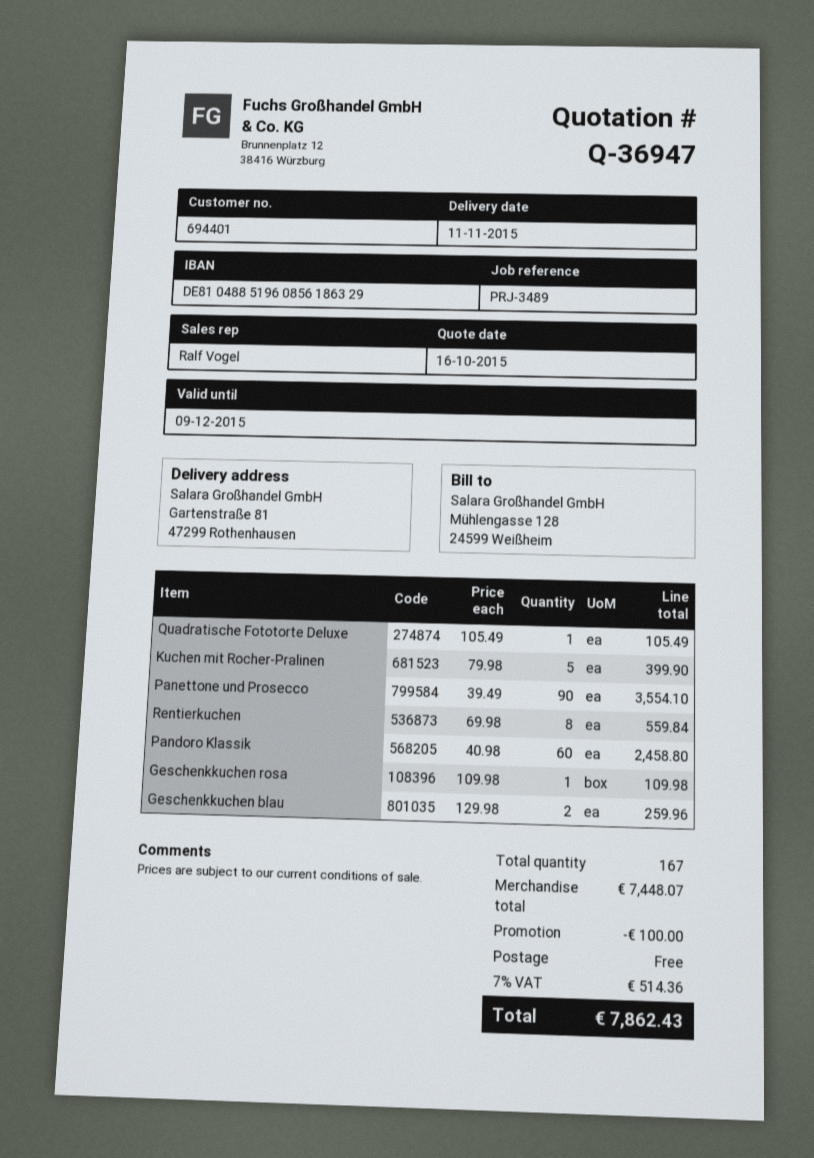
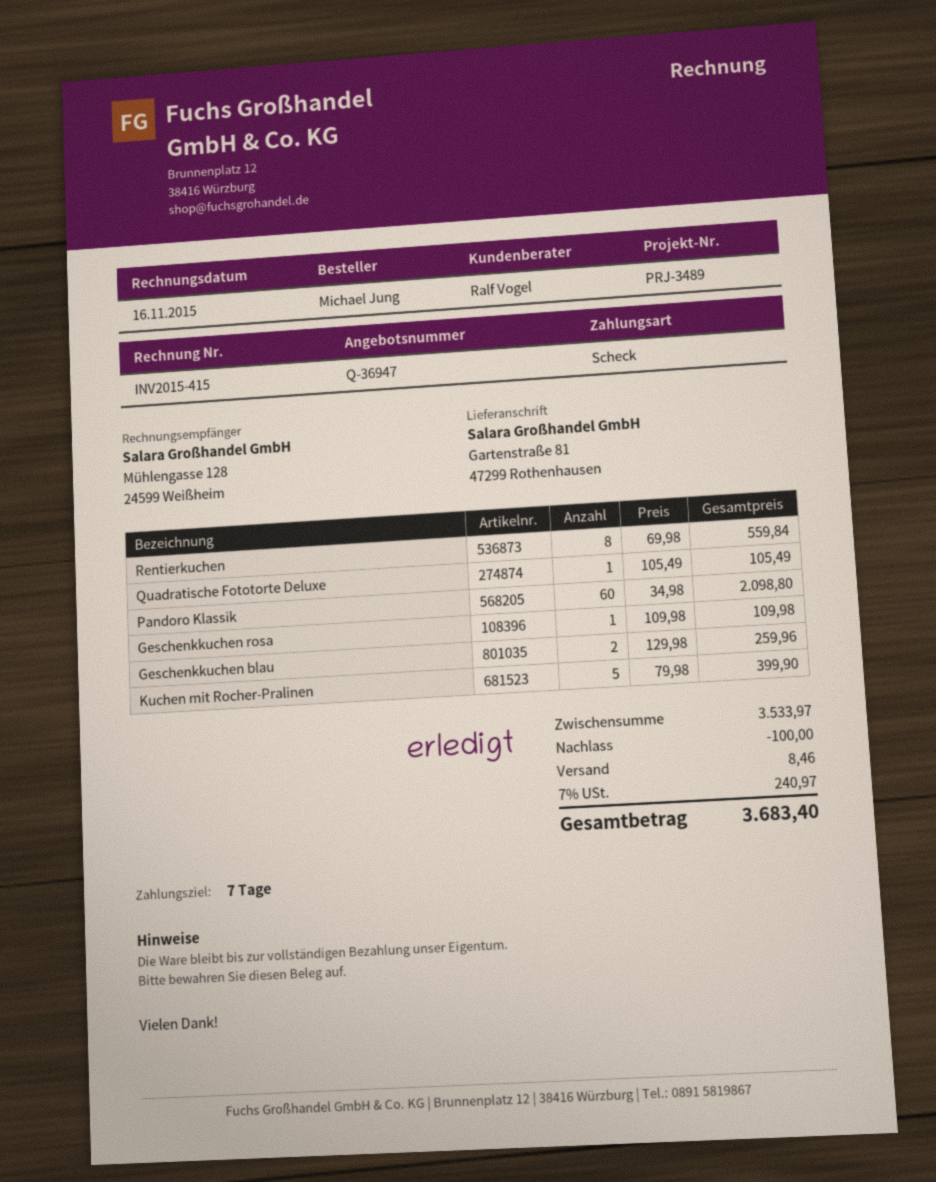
Panettone und Prosecco: 90 x 39.49 = 3554.10 -> none
Pandoro Klassik: 60 x 40.98 = 2458.80 -> 60 x 34.98 = 2098.80
subtotal: 7448.07 -> 3533.97
shipping: 0.00 -> 8.46
tax: 7% = 514.36 -> 7% = 240.97
total: 7862.43 -> 3683.40

